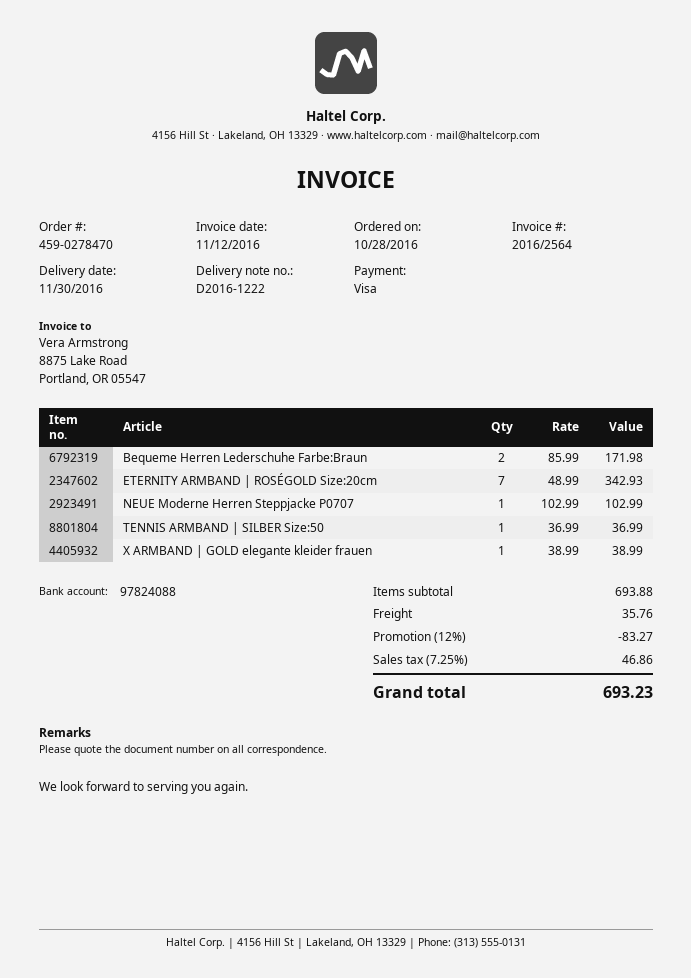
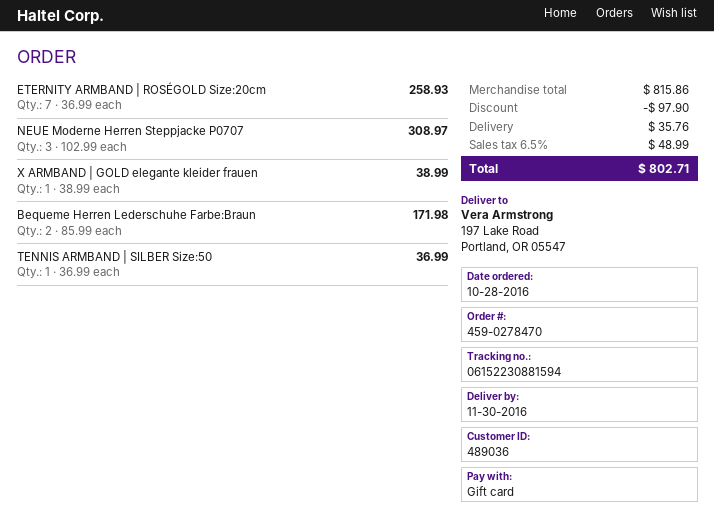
payment method: Visa -> gift card
ETERNITY ARMBAND | ROSÉGOLD Size:20cm: 7 x 48.99 = 342.93 -> 7 x 36.99 = 258.93
NEUE Moderne Herren Steppjacke P0707: 1 x 102.99 = 102.99 -> 3 x 102.99 = 308.97
subtotal: 693.88 -> 815.86
discount: 83.27 -> 97.90
tax: 7.25% = 46.86 -> 6.5% = 48.99
total: 693.23 -> 802.71

